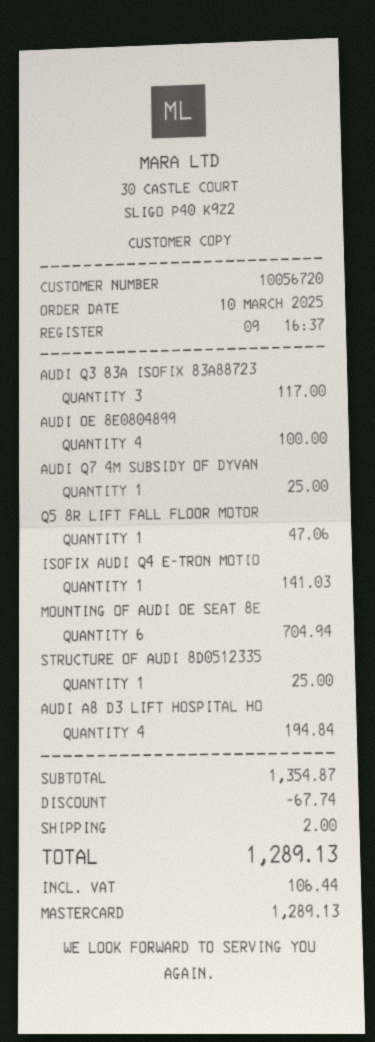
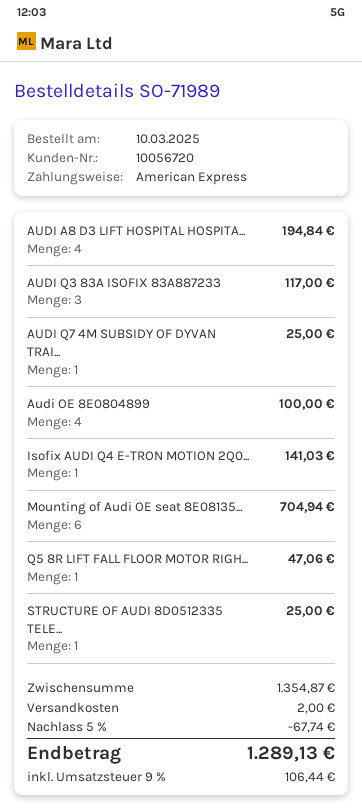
payment method: Mastercard -> American Express

